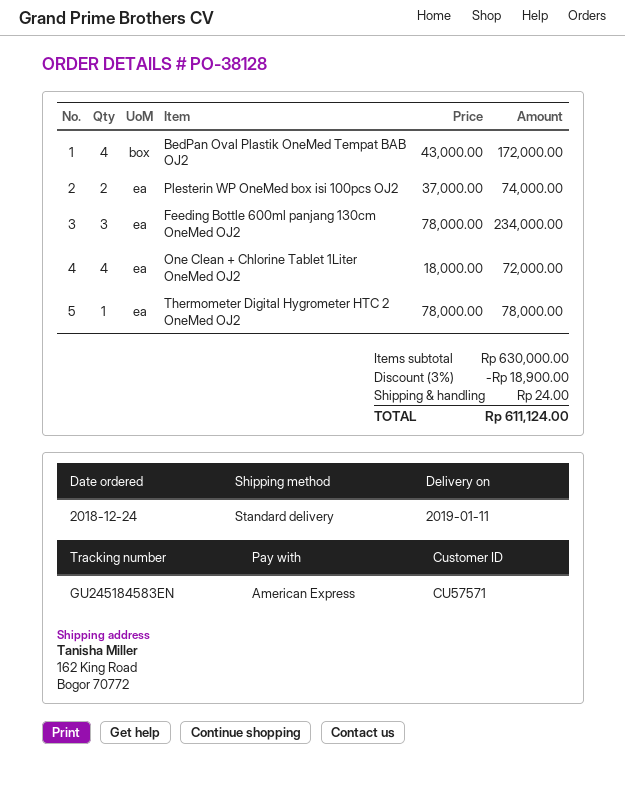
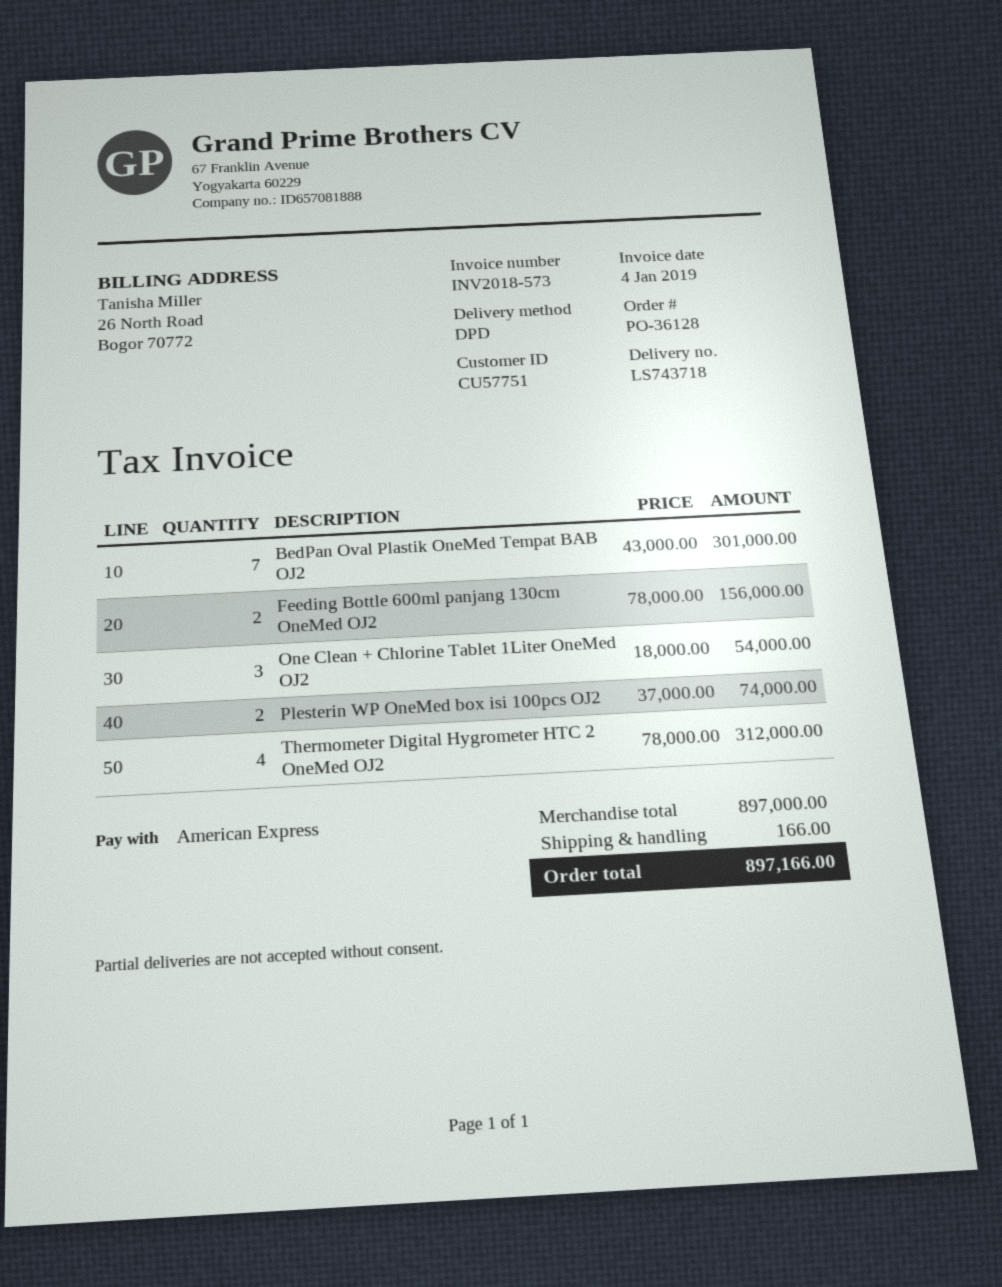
order number: PO-38128 -> PO-36128
customer number: CU57571 -> CU57751
shipping method: standard -> DPD
BedPan Oval Plastik OneMed Tempat BAB OJ2: 4 x 43000.00 = 172000.00 -> 7 x 43000.00 = 301000.00
Feeding Bottle 600ml panjang 130cm OneMed OJ2: 3 x 78000.00 = 234000.00 -> 2 x 78000.00 = 156000.00
One Clean + Chlorine Tablet 1Liter OneMed OJ2: 4 x 18000.00 = 72000.00 -> 3 x 18000.00 = 54000.00
Thermometer Digital Hygrometer HTC 2 OneMed OJ2: 1 x 78000.00 = 78000.00 -> 4 x 78000.00 = 312000.00
subtotal: 630000.00 -> 897000.00
discount: 3% = 18900.00 -> none
shipping: 24.00 -> 166.00
total: 611124.00 -> 897166.00

